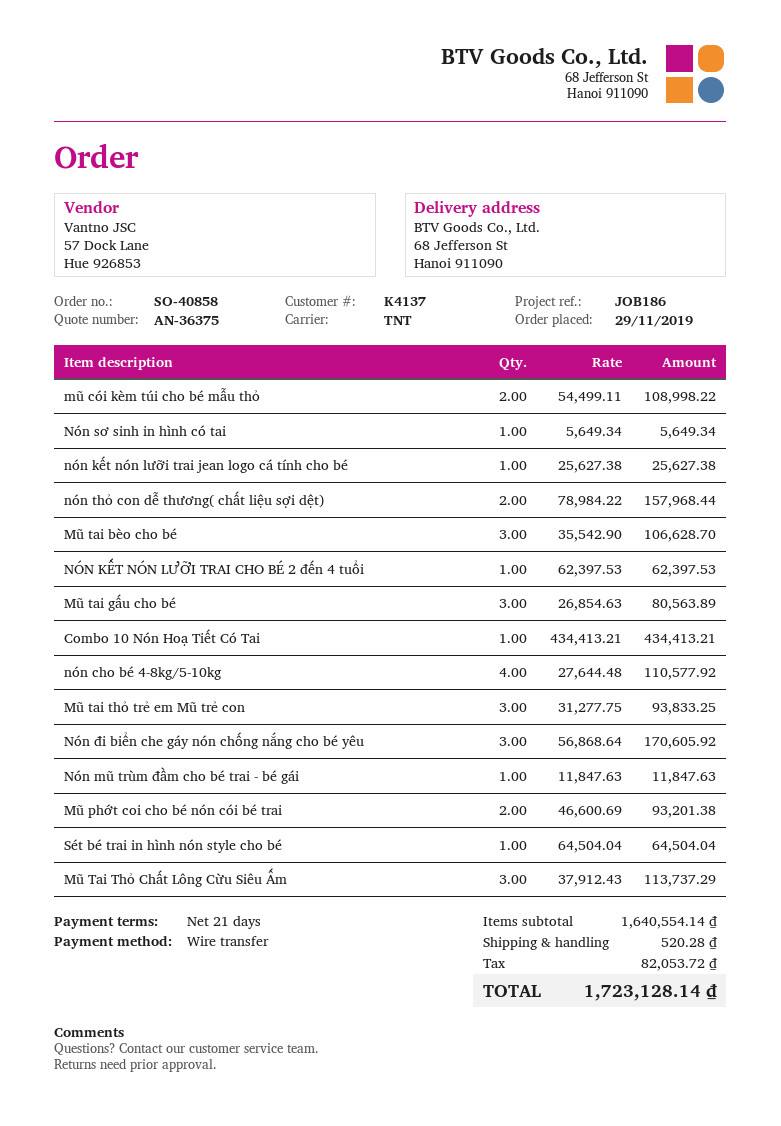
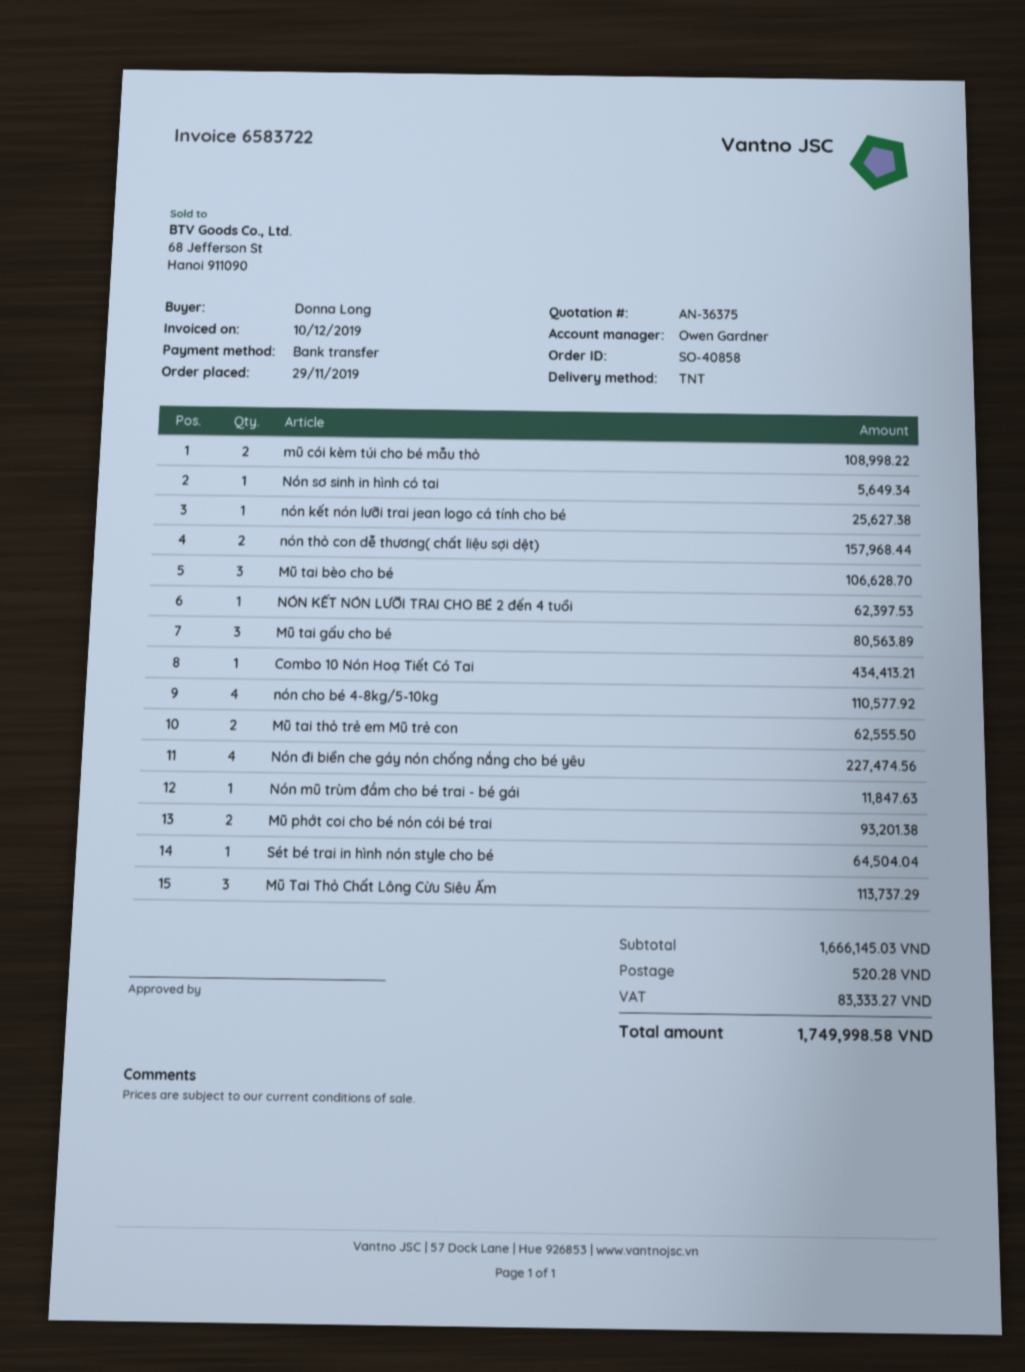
Mũ tai thỏ trẻ em Mũ trẻ con: 3 for 93833.25 -> 2 for 62555.50
Nón đi biển che gáy nón chống nắng cho bé yêu: 3 for 170605.92 -> 4 for 227474.56
subtotal: 1640554.14 -> 1666145.03
tax: 82053.72 -> 83333.27
total: 1723128.14 -> 1749998.58

